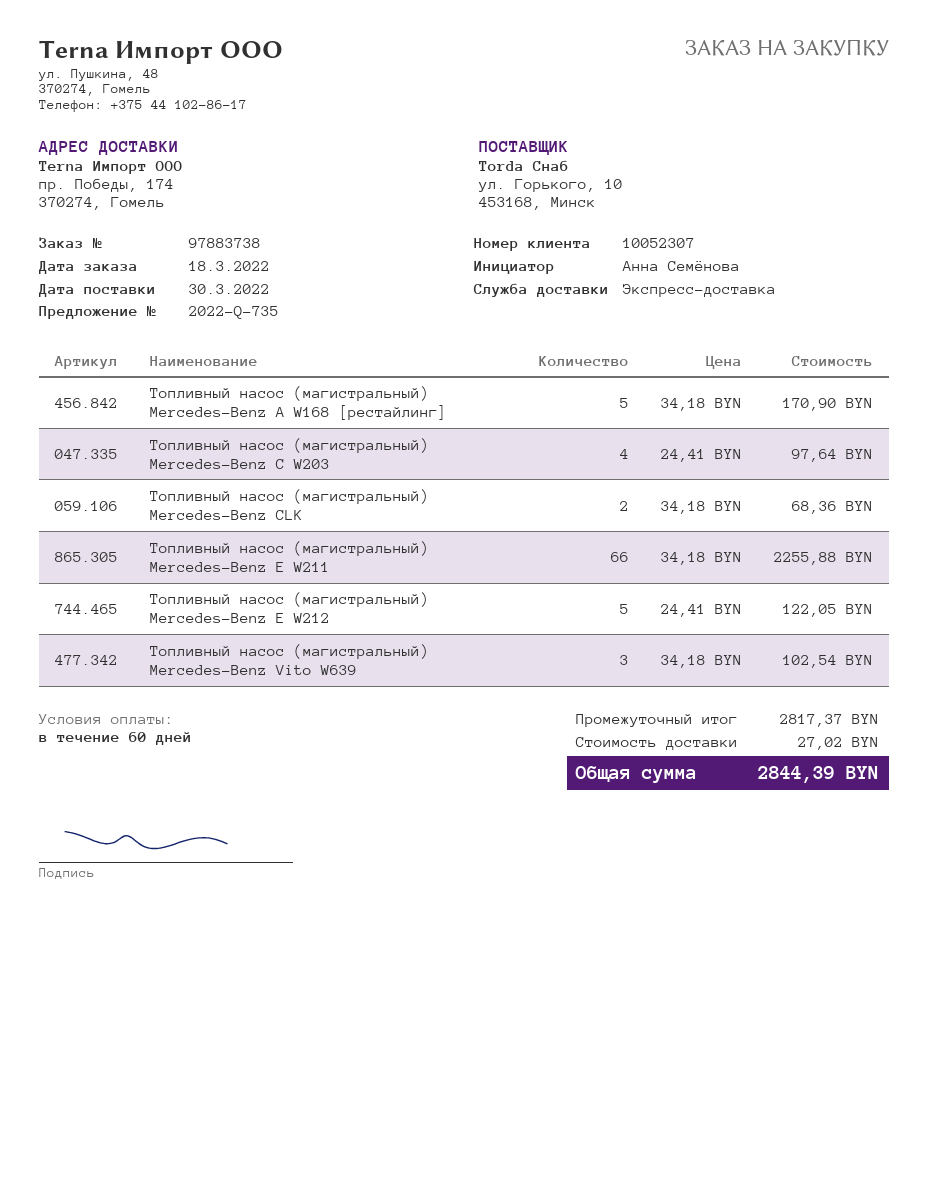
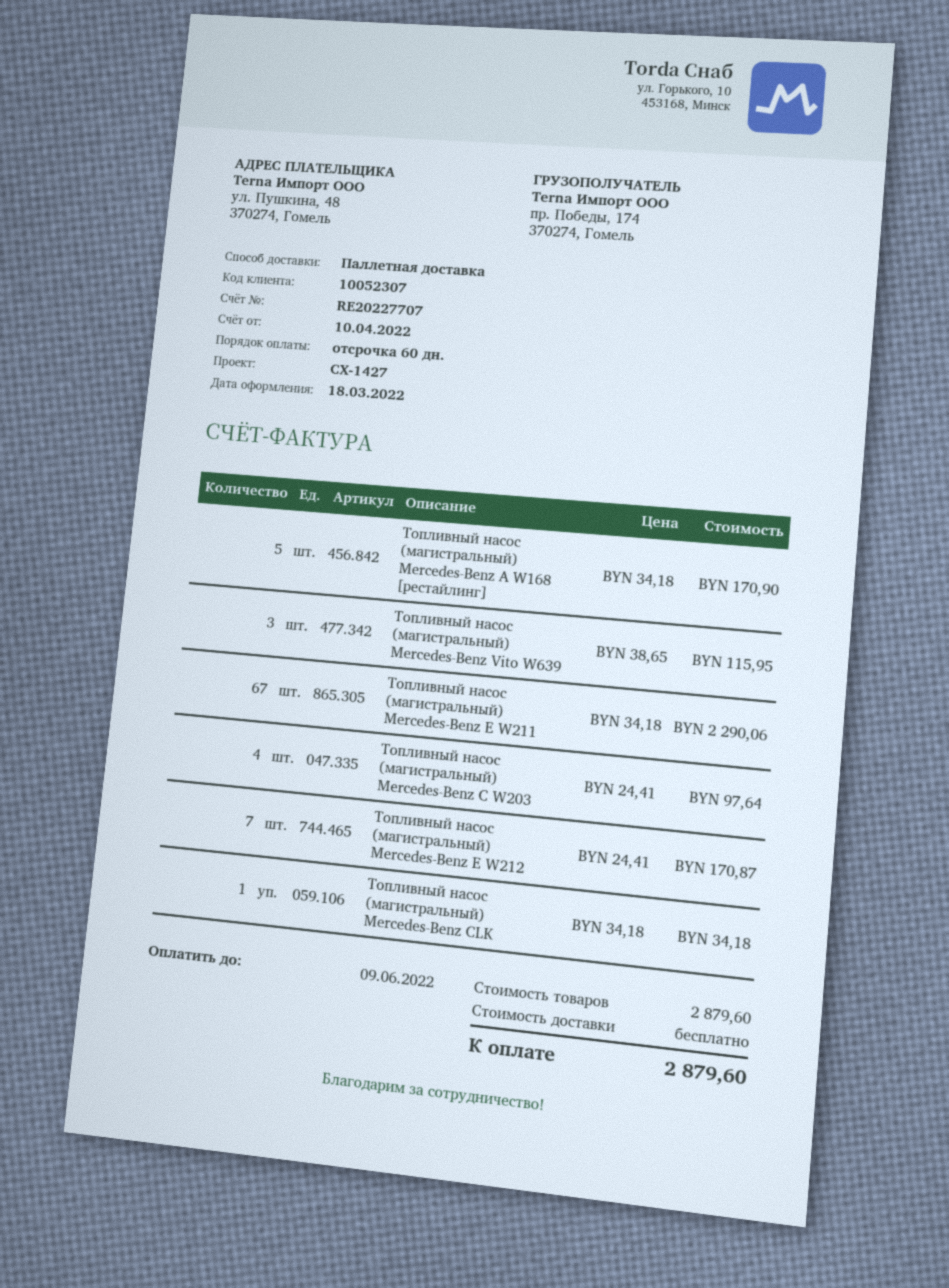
shipping method: express -> pallet freight
Топливный насос (магистральный) Mercedes-Benz CLK: 2 x 34.18 = 68.36 -> 1 x 34.18 = 34.18
Топливный насос (магистральный) Mercedes-Benz E W211: 66 x 34.18 = 2255.88 -> 67 x 34.18 = 2290.06
Топливный насос (магистральный) Mercedes-Benz E W212: 5 x 24.41 = 122.05 -> 7 x 24.41 = 170.87
Топливный насос (магистральный) Mercedes-Benz Vito W639: 3 x 34.18 = 102.54 -> 3 x 38.65 = 115.95
subtotal: 2817.37 -> 2879.60
shipping: 27.02 -> 0.00
total: 2844.39 -> 2879.60

